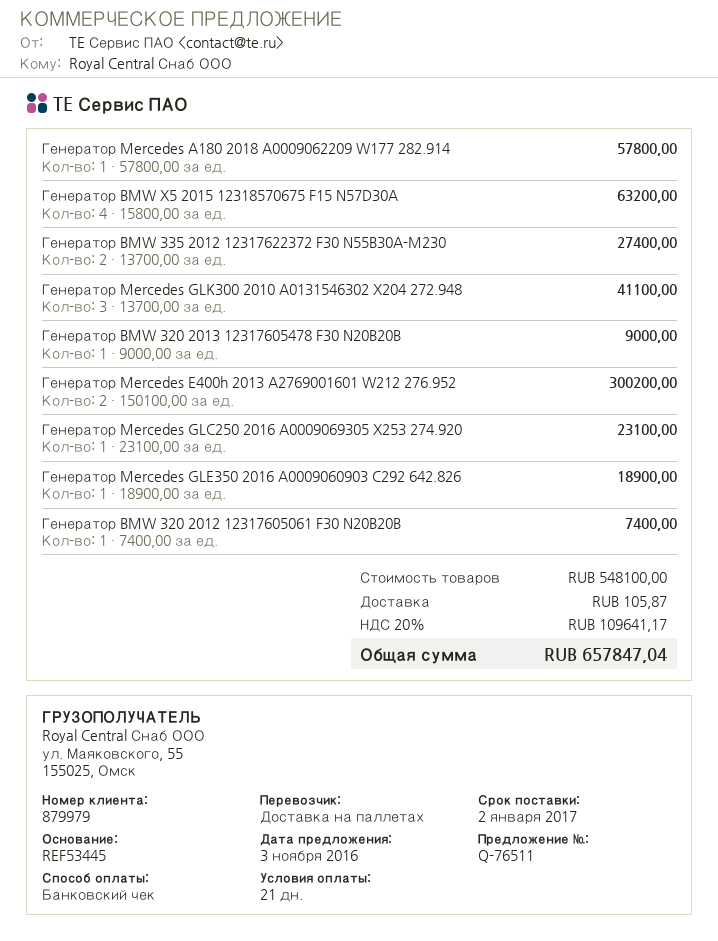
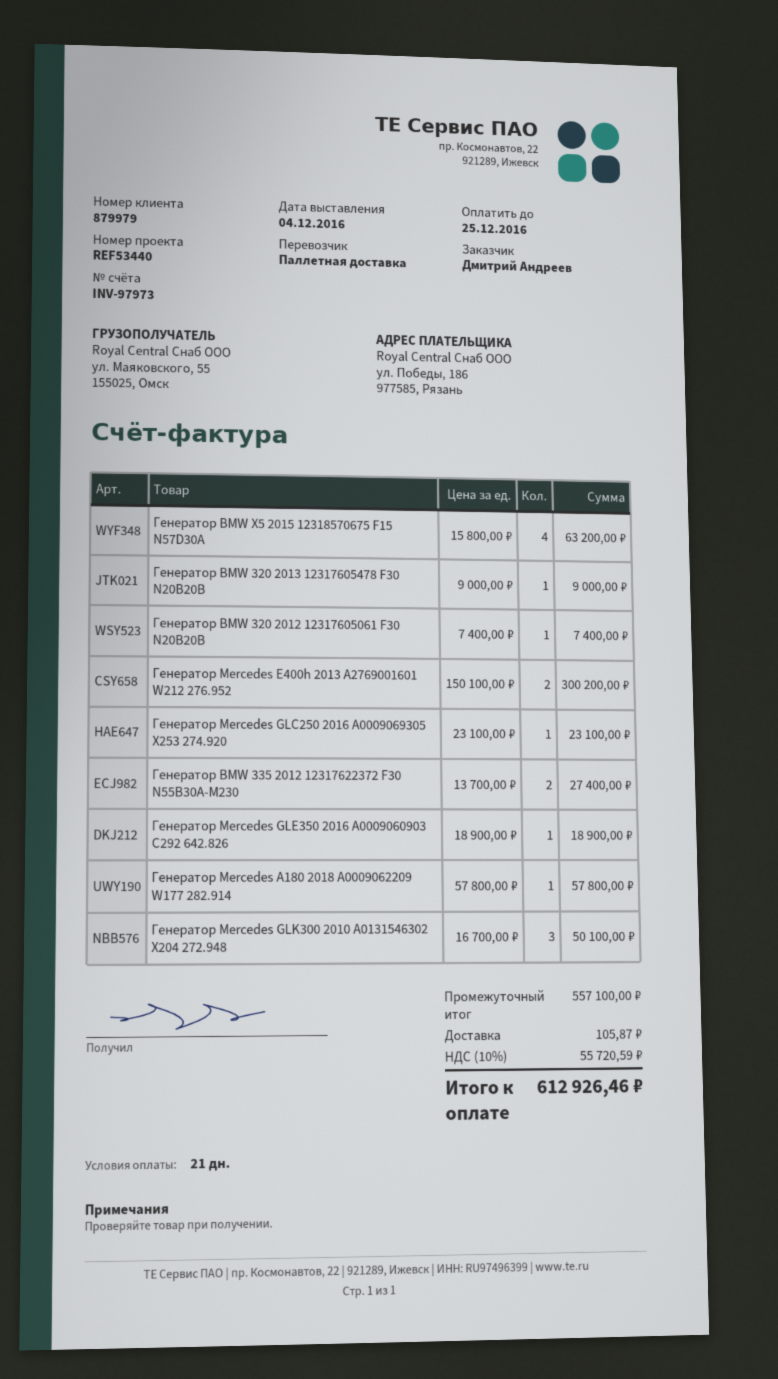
reference: REF53445 -> REF53440
Генератор Mercedes GLK300 2010 A0131546302 X204 272.948: 3 x 13700.00 = 41100.00 -> 3 x 16700.00 = 50100.00
subtotal: 548100.00 -> 557100.00
tax: 20% = 109641.17 -> 10% = 55720.59
total: 657847.04 -> 612926.46

